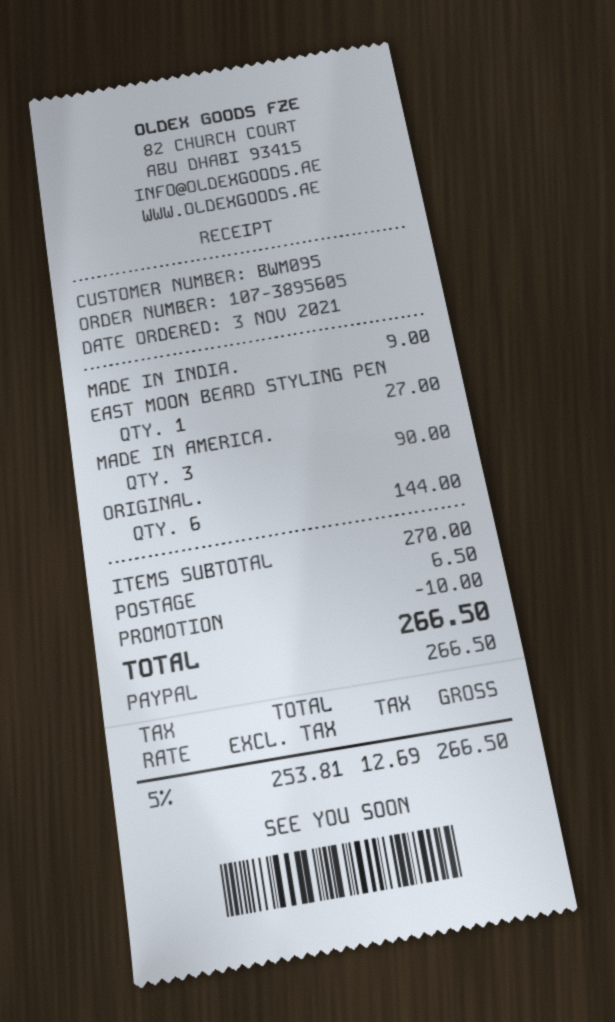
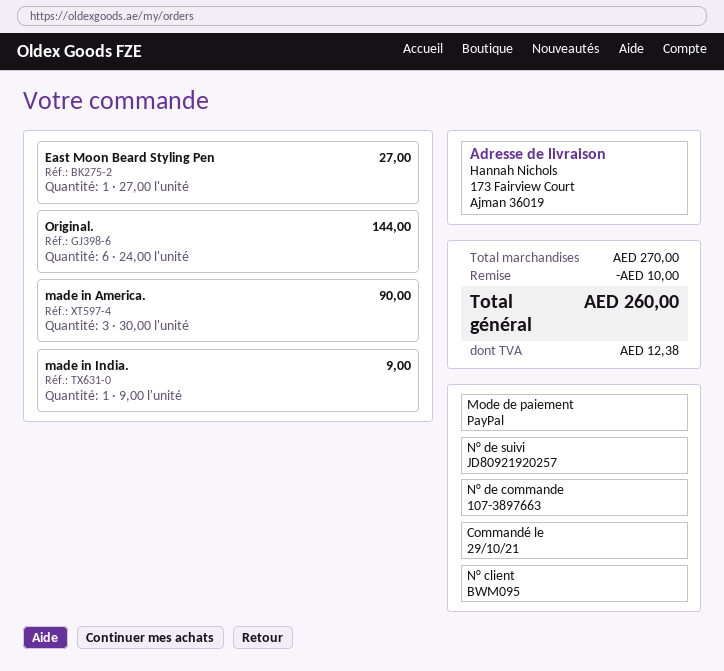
order number: 107-3895605 -> 107-3897663
order date: 2021-11-03 -> 2021-10-29
shipping: 6.50 -> none
tax: 12.69 -> 12.38
total: 266.50 -> 260.00

